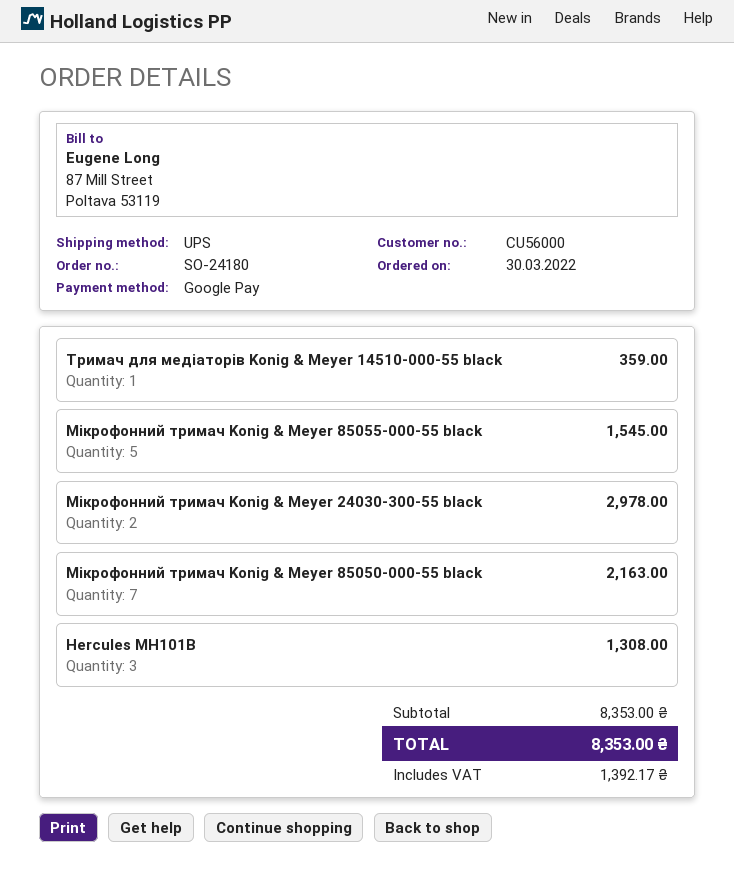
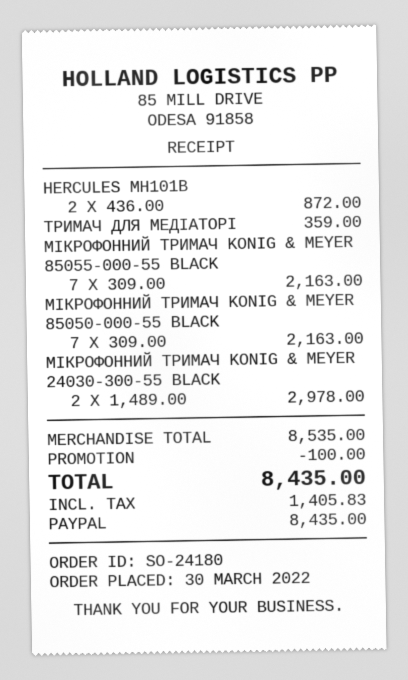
payment method: Google Pay -> PayPal
Мікрофонний тримач Konig & Meyer 85055-000-55 black: 5 for 1545.00 -> 7 for 2163.00
Hercules MH101B: 3 for 1308.00 -> 2 for 872.00
subtotal: 8353.00 -> 8535.00
discount: none -> 100.00
tax: 1392.17 -> 1405.83
total: 8353.00 -> 8435.00

